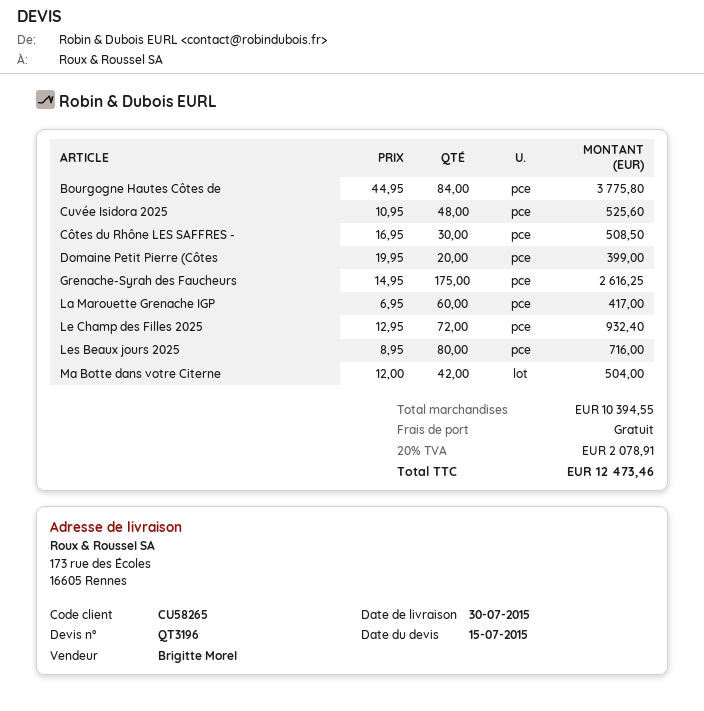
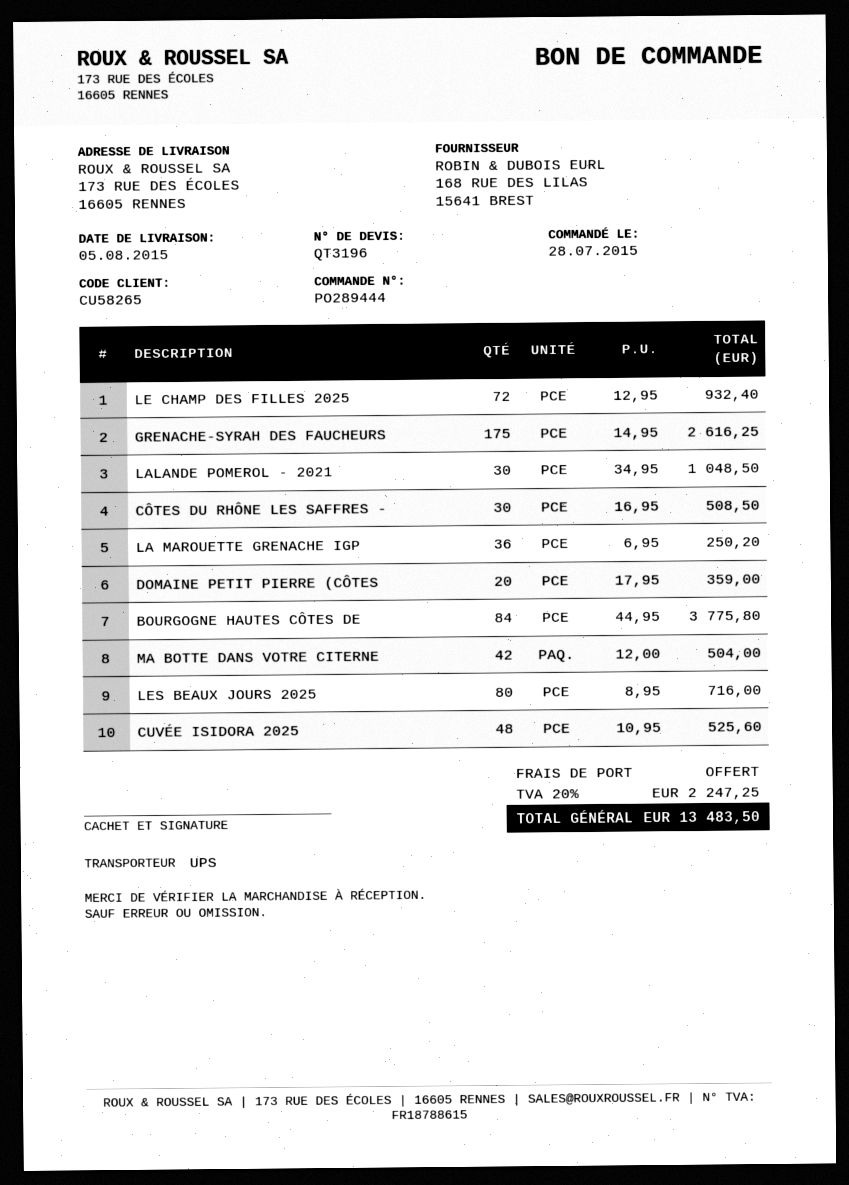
delivery date: 2015-07-30 -> 2015-08-05
Domaine Petit Pierre (Côtes: 20 x 19.95 = 399.00 -> 20 x 17.95 = 359.00
La Marouette Grenache IGP: 60 x 6.95 = 417.00 -> 36 x 6.95 = 250.20
LALANDE POMEROL - 2021: none -> 30 x 34.95 = 1048.50
tax: 20% = 2078.91 -> 20% = 2247.25
total: 12473.46 -> 13483.50

